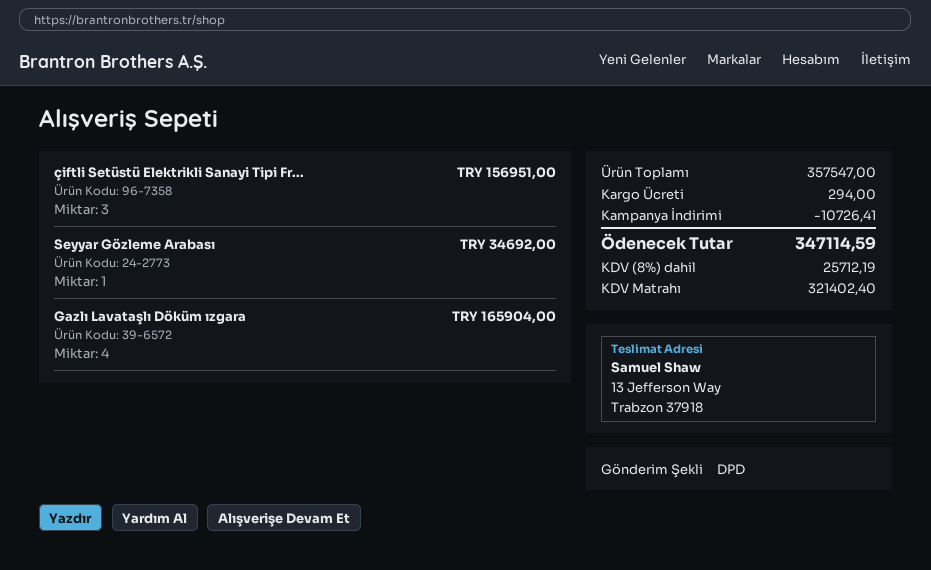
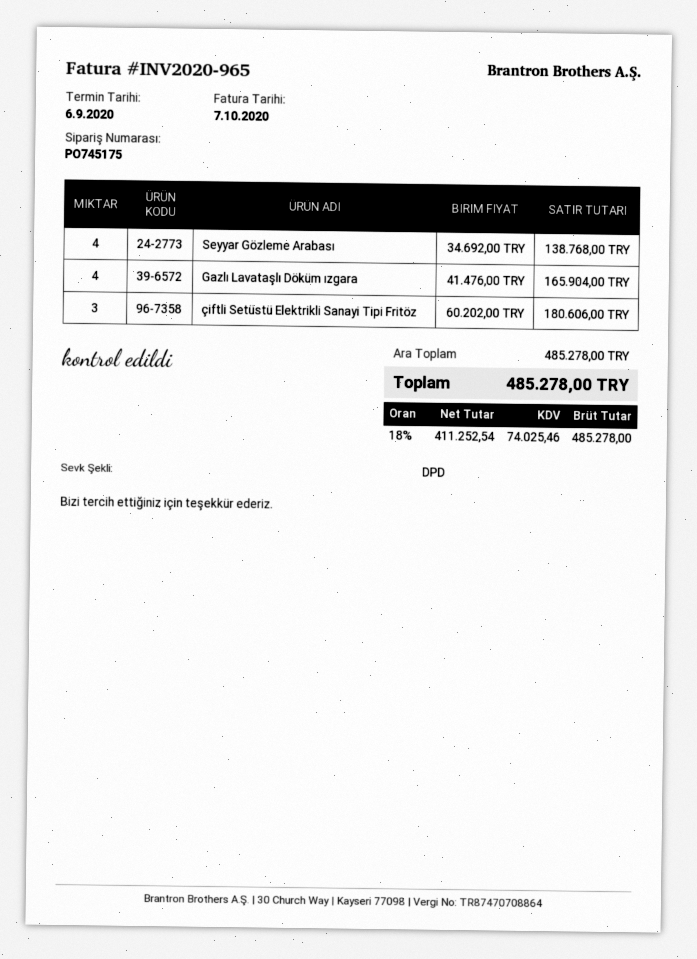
çiftli Setüstü Elektrikli Sanayi Tipi Fr...: 3 for 156951.00 -> 3 for 180606.00
Seyyar Gözleme Arabası: 1 for 34692.00 -> 4 for 138768.00
subtotal: 357547.00 -> 485278.00
discount: 10726.41 -> none
shipping: 294.00 -> none
net: 321402.40 -> 411252.54
tax: 8% = 25712.19 -> 18% = 74025.46
total: 347114.59 -> 485278.00

